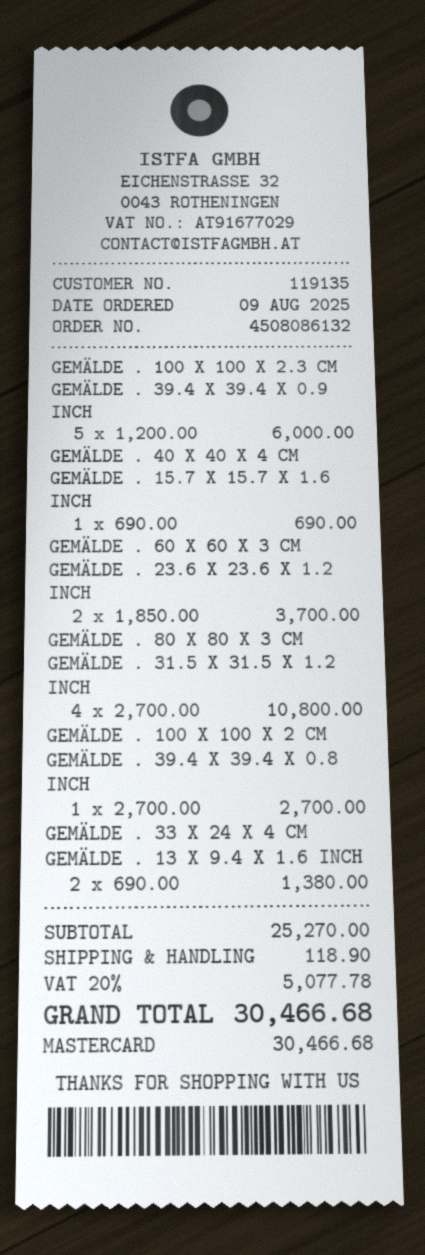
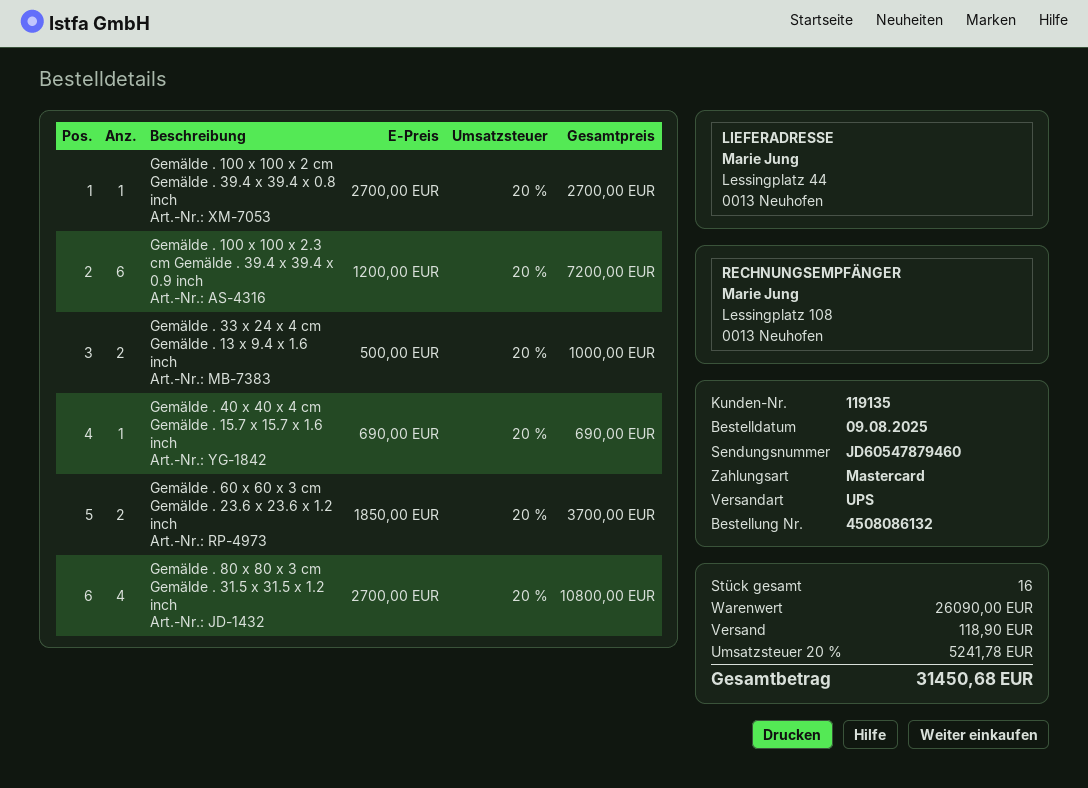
GEMÄLDE . 100 X 100 X 2.3 CM GEMÄLDE . 39.4 X 39.4 X 0.9 INCH: 5 x 1200.00 = 6000.00 -> 6 x 1200.00 = 7200.00
GEMÄLDE . 33 X 24 X 4 CM GEMÄLDE . 13 X 9.4 X 1.6 INCH: 2 x 690.00 = 1380.00 -> 2 x 500.00 = 1000.00
subtotal: 25270.00 -> 26090.00
tax: 20% = 5077.78 -> 20% = 5241.78
total: 30466.68 -> 31450.68

